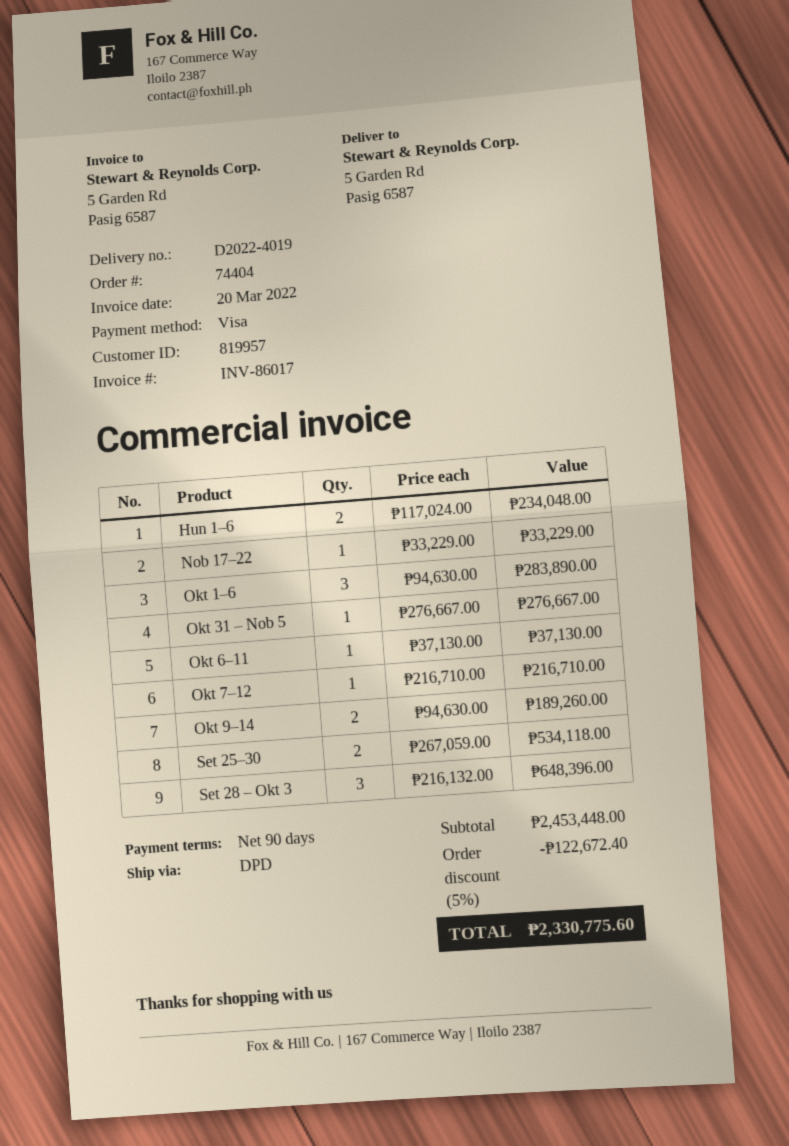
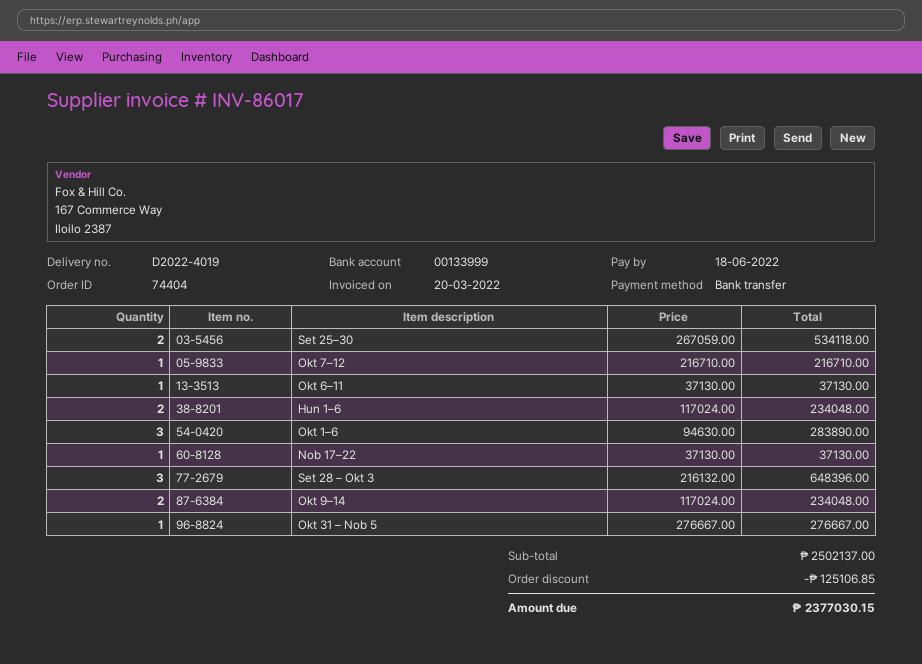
payment method: Visa -> bank transfer
Nob 17–22: 1 x 33229.00 = 33229.00 -> 1 x 37130.00 = 37130.00
Okt 9–14: 2 x 94630.00 = 189260.00 -> 2 x 117024.00 = 234048.00
subtotal: 2453448.00 -> 2502137.00
discount: 122672.40 -> 125106.85
total: 2330775.60 -> 2377030.15

